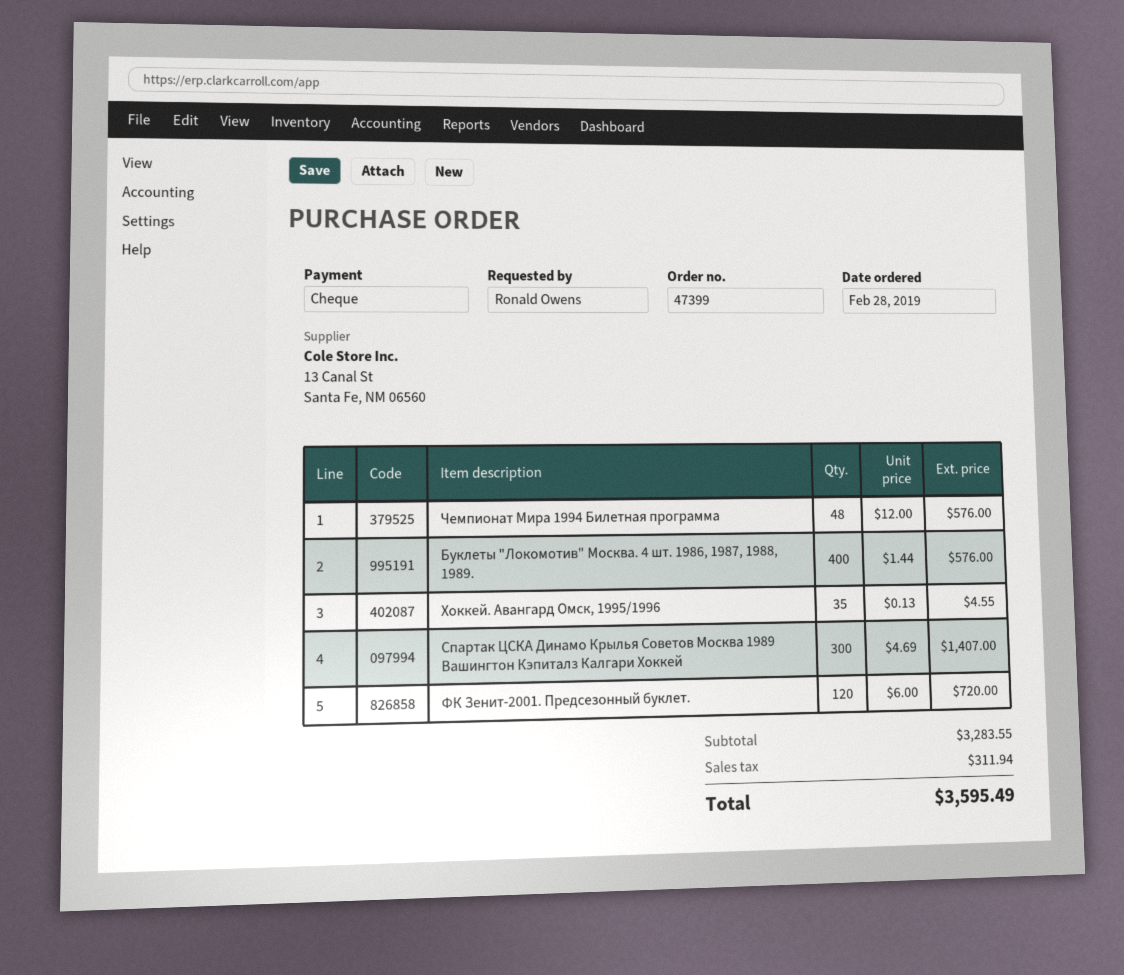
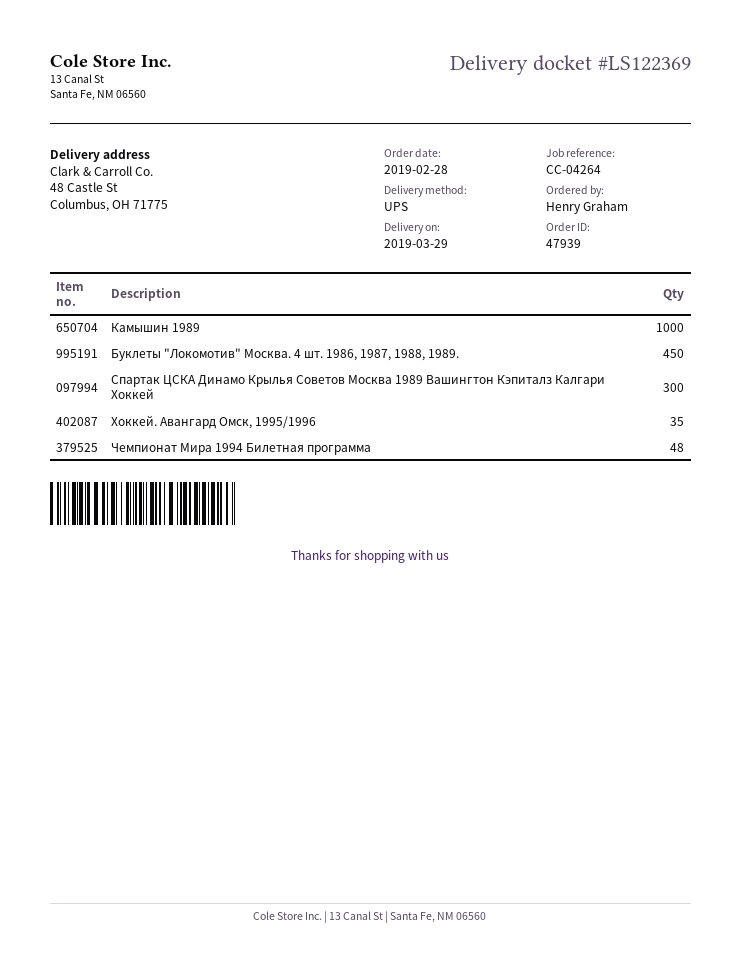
order number: 47399 -> 47939
ordered by: Ronald Owens -> Henry Graham
Буклеты "Локомотив" Москва. 4 шт. 1986, 1987, 1988, 1989.: 400 -> 450
ФК Зенит-2001. Предсезонный буклет.: 120 -> none
Камышин 1989: none -> 1000

